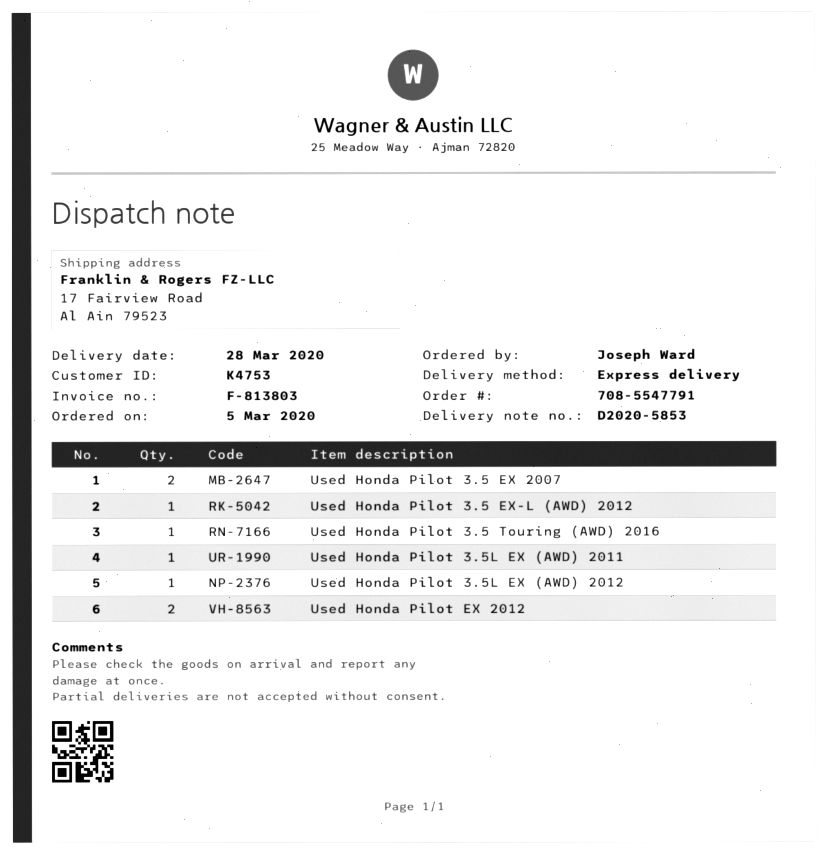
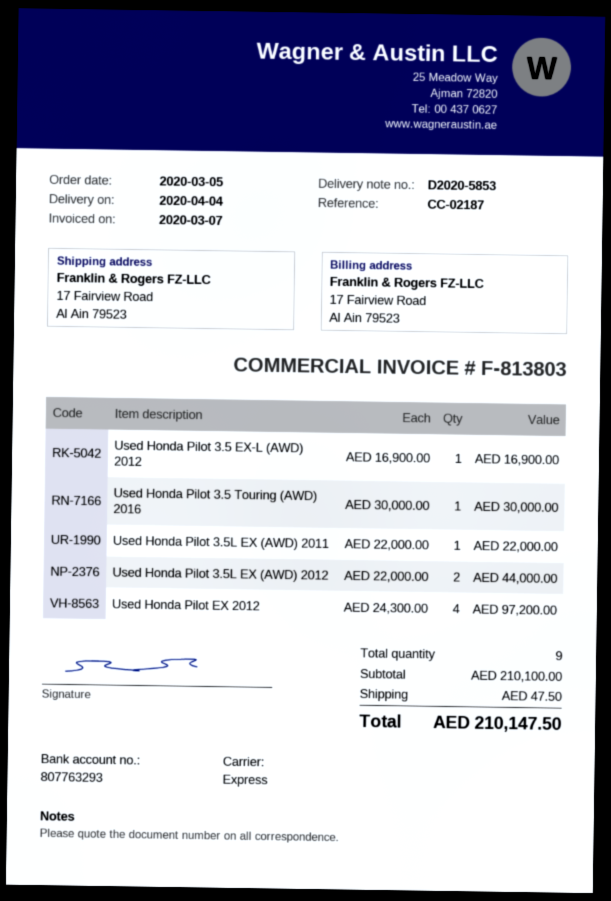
delivery date: 2020-03-28 -> 2020-04-04
Used Honda Pilot 3.5 EX 2007: 2 -> none
Used Honda Pilot 3.5L EX (AWD) 2012: 1 -> 2
Used Honda Pilot EX 2012: 2 -> 4

